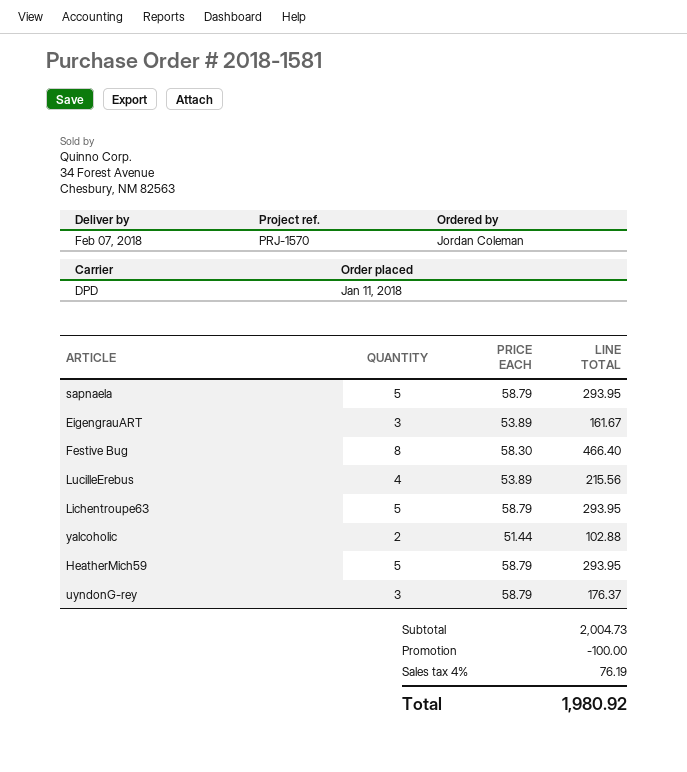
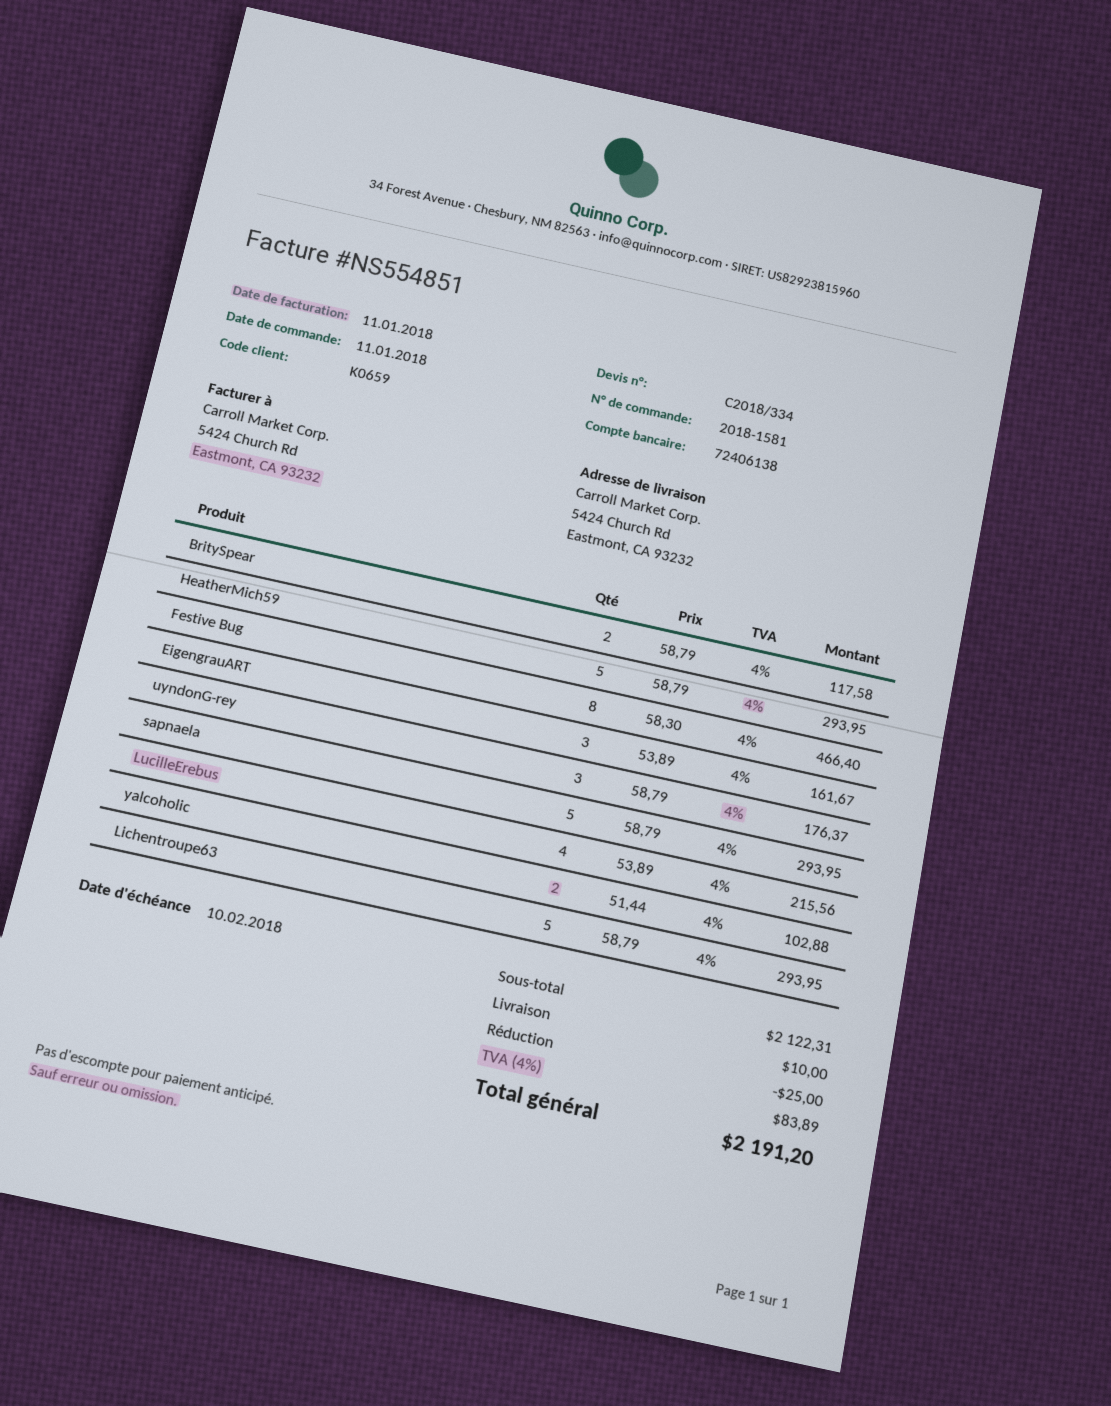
BritySpear: none -> 2 x 58.79 = 117.58
subtotal: 2004.73 -> 2122.31
discount: 100.00 -> 25.00
shipping: none -> 10.00
tax: 4% = 76.19 -> 4% = 83.89
total: 1980.92 -> 2191.20

